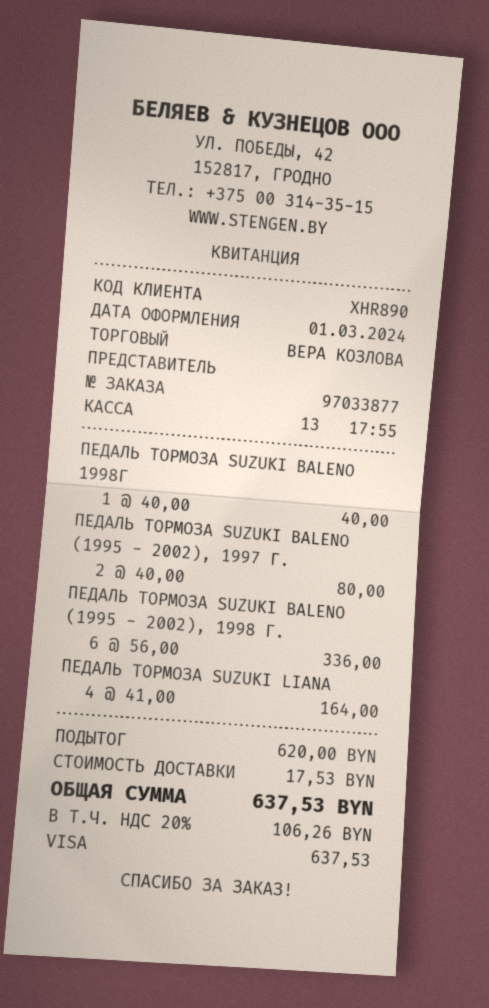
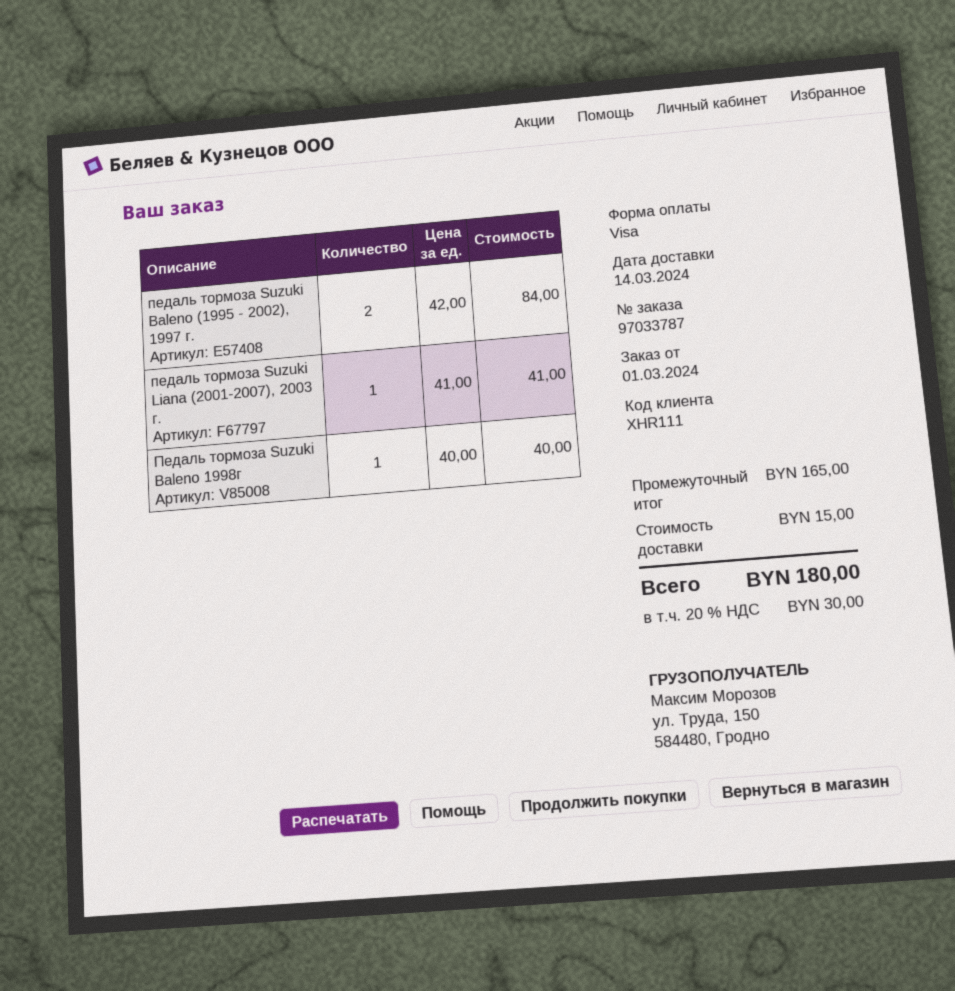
order number: 97033877 -> 97033787
customer number: XHR890 -> XHR111
ПЕДАЛЬ ТОРМОЗА SUZUKI BALENO (1995 - 2002), 1997 Г.: 2 x 40.00 = 80.00 -> 2 x 42.00 = 84.00
ПЕДАЛЬ ТОРМОЗА SUZUKI BALENO (1995 - 2002), 1998 Г.: 6 x 56.00 = 336.00 -> none
ПЕДАЛЬ ТОРМОЗА SUZUKI LIANA: 4 x 41.00 = 164.00 -> 1 x 41.00 = 41.00
subtotal: 620.00 -> 165.00
shipping: 17.53 -> 15.00
tax: 20% = 106.26 -> 20% = 30.00
total: 637.53 -> 180.00

